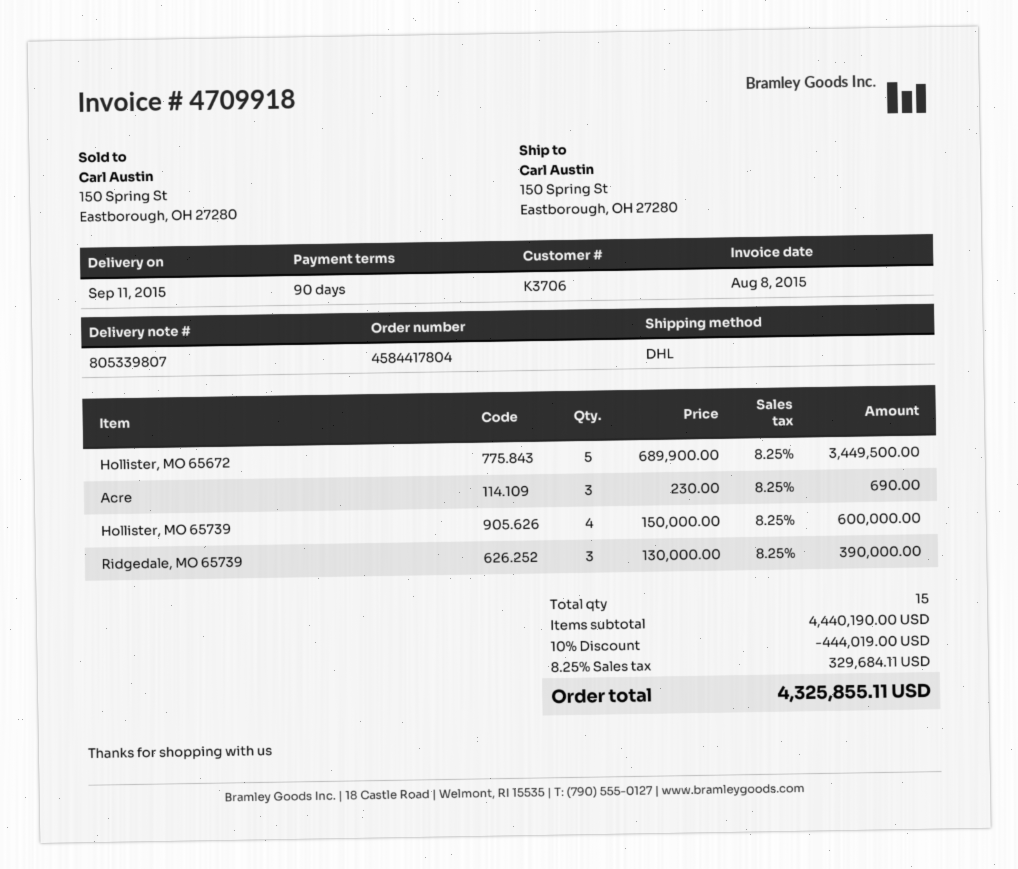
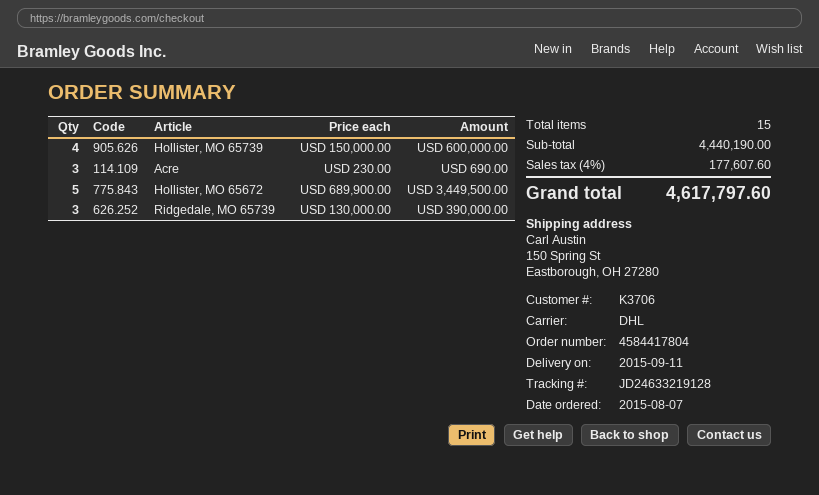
discount: 10% = 444019.00 -> none
tax: 8.25% = 329684.11 -> 4% = 177607.60
total: 4325855.11 -> 4617797.60

